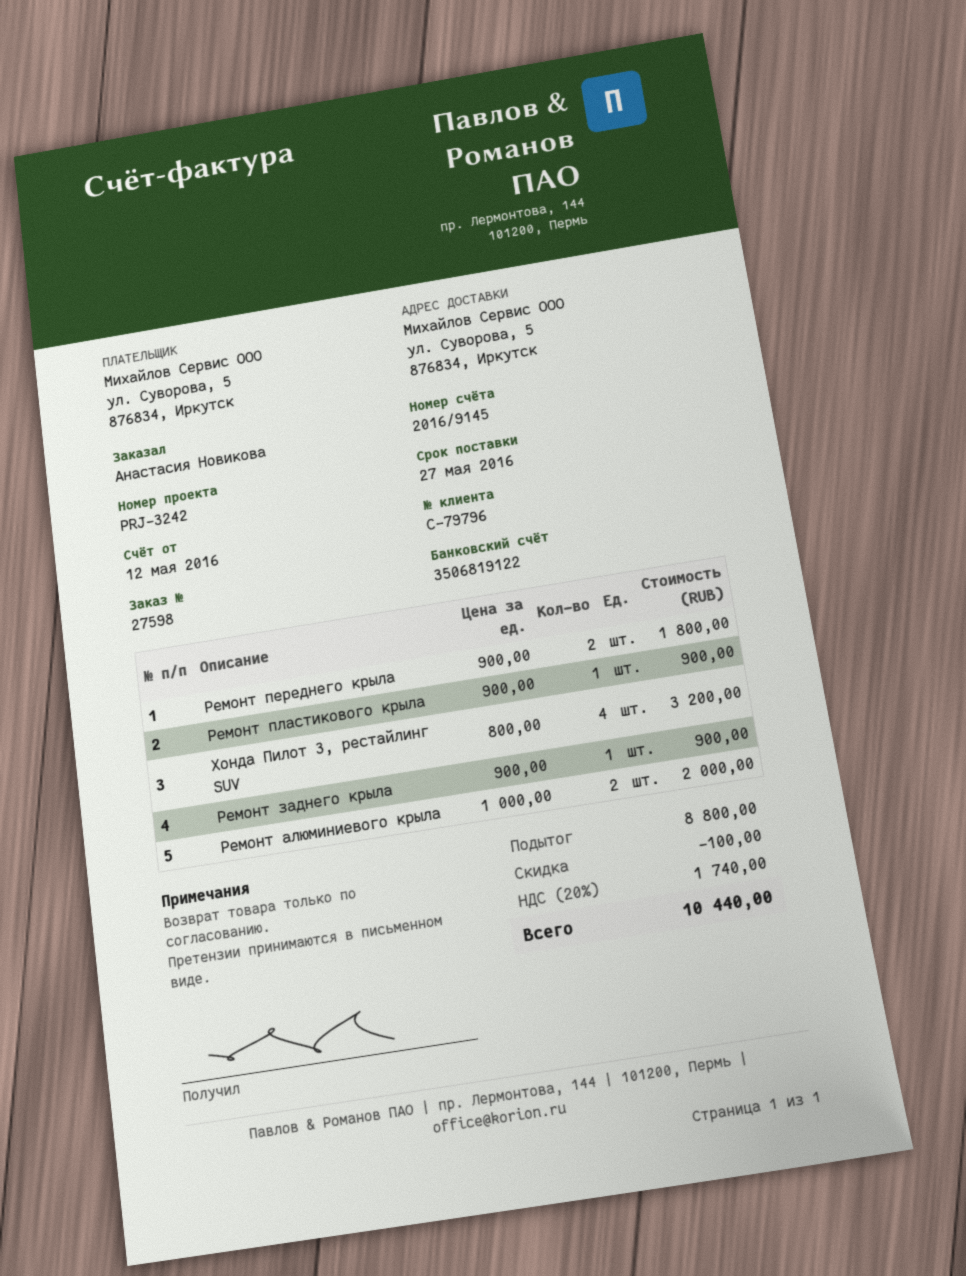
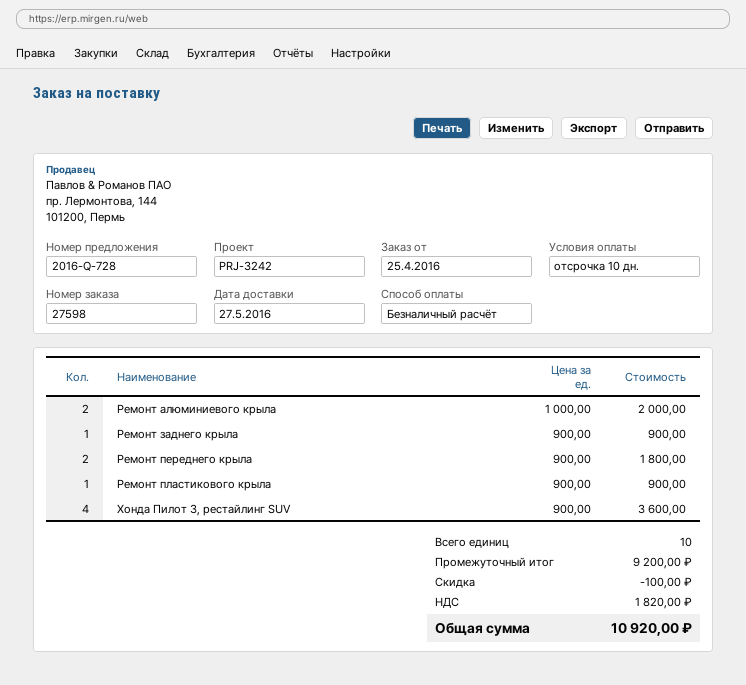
Хонда Пилот 3, рестайлинг SUV: 4 x 800.00 = 3200.00 -> 4 x 900.00 = 3600.00
subtotal: 8800.00 -> 9200.00
tax: 1740.00 -> 1820.00
total: 10440.00 -> 10920.00

